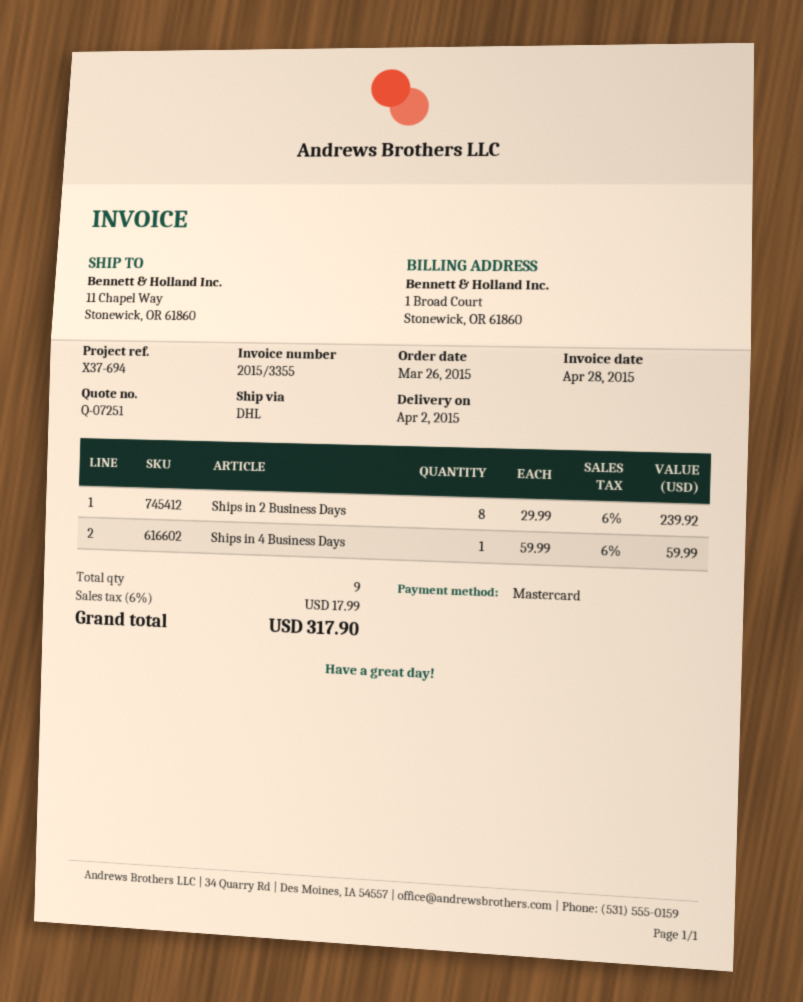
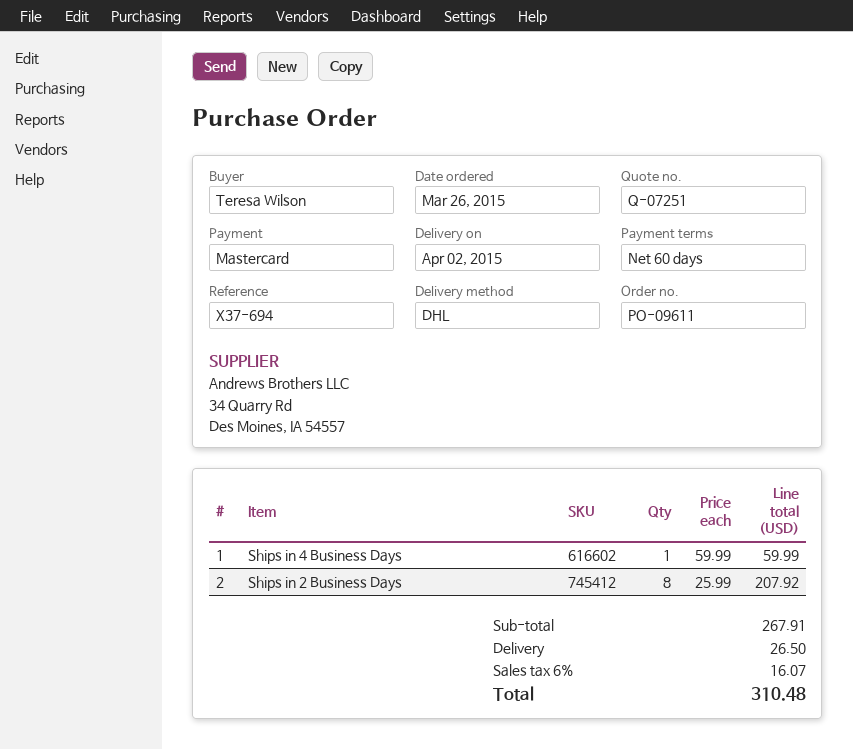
Ships in 2 Business Days: 8 x 29.99 = 239.92 -> 8 x 25.99 = 207.92
shipping: none -> 26.50
tax: 6% = 17.99 -> 6% = 16.07
total: 317.90 -> 310.48

